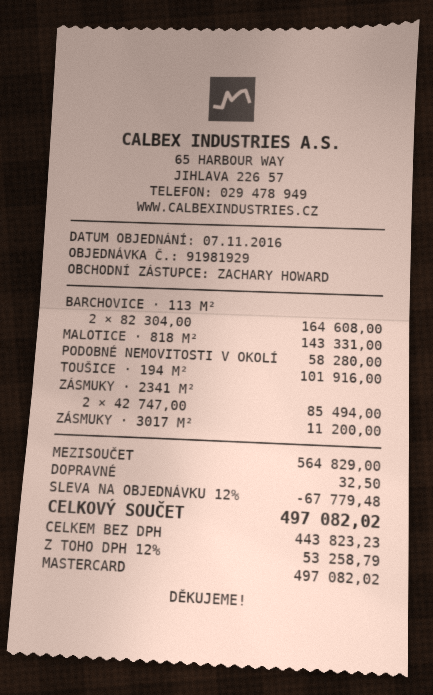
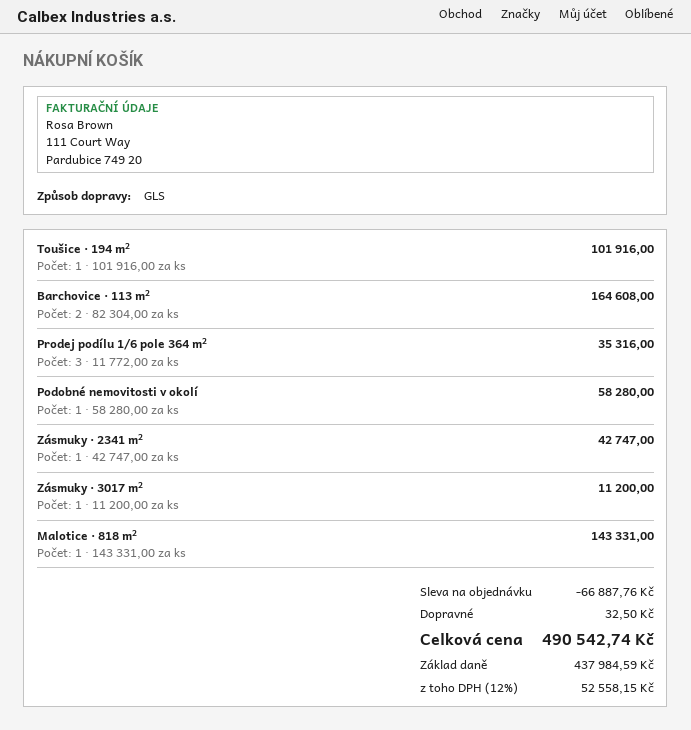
ZÁSMUKY · 2341 M²: 2 x 42747.00 = 85494.00 -> 1 x 42747.00 = 42747.00
Prodej podílu 1/6 pole 364 m²: none -> 3 x 11772.00 = 35316.00
discount: 67779.48 -> 66887.76
net: 443823.23 -> 437984.59
tax: 12% = 53258.79 -> 12% = 52558.15
total: 497082.02 -> 490542.74

